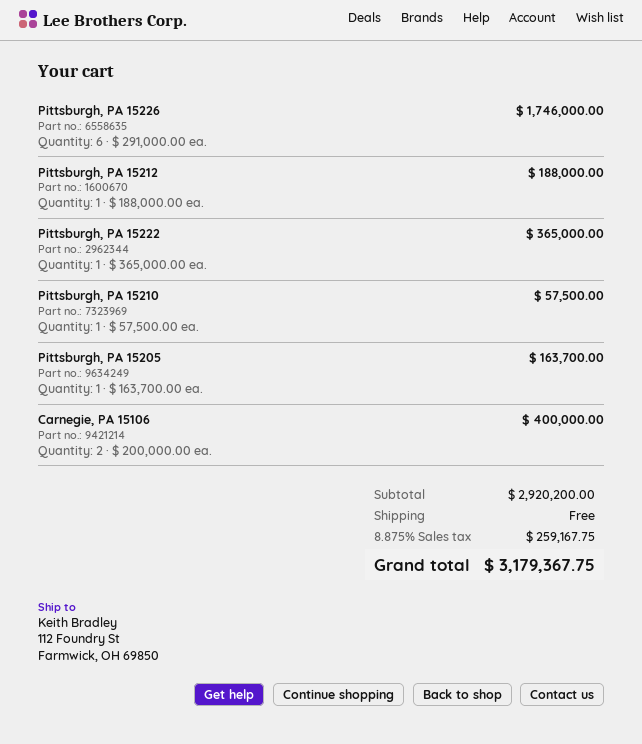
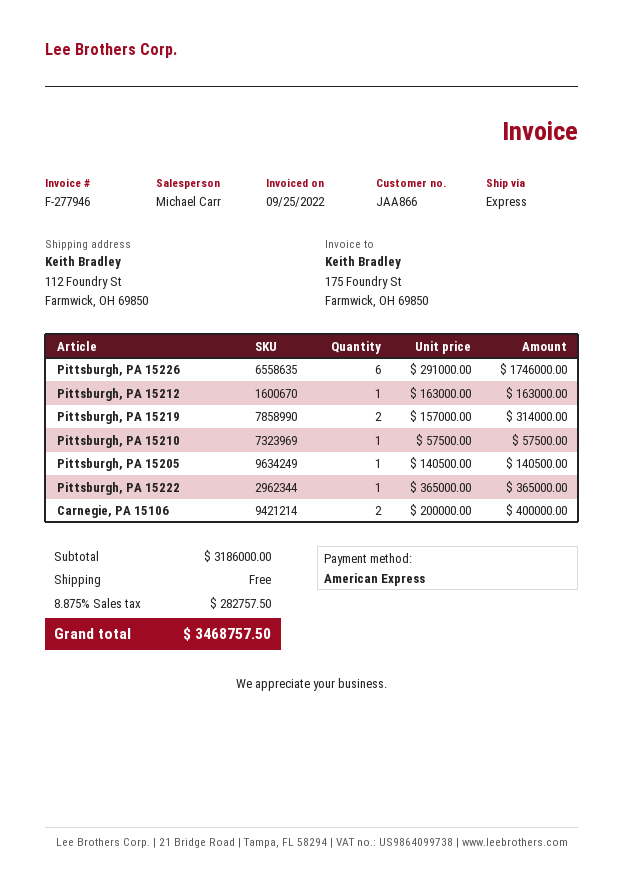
Pittsburgh, PA 15212: 1 x 188000.00 = 188000.00 -> 1 x 163000.00 = 163000.00
Pittsburgh, PA 15205: 1 x 163700.00 = 163700.00 -> 1 x 140500.00 = 140500.00
Pittsburgh, PA 15219: none -> 2 x 157000.00 = 314000.00
subtotal: 2920200.00 -> 3186000.00
tax: 8.875% = 259167.75 -> 8.875% = 282757.50
total: 3179367.75 -> 3468757.50

